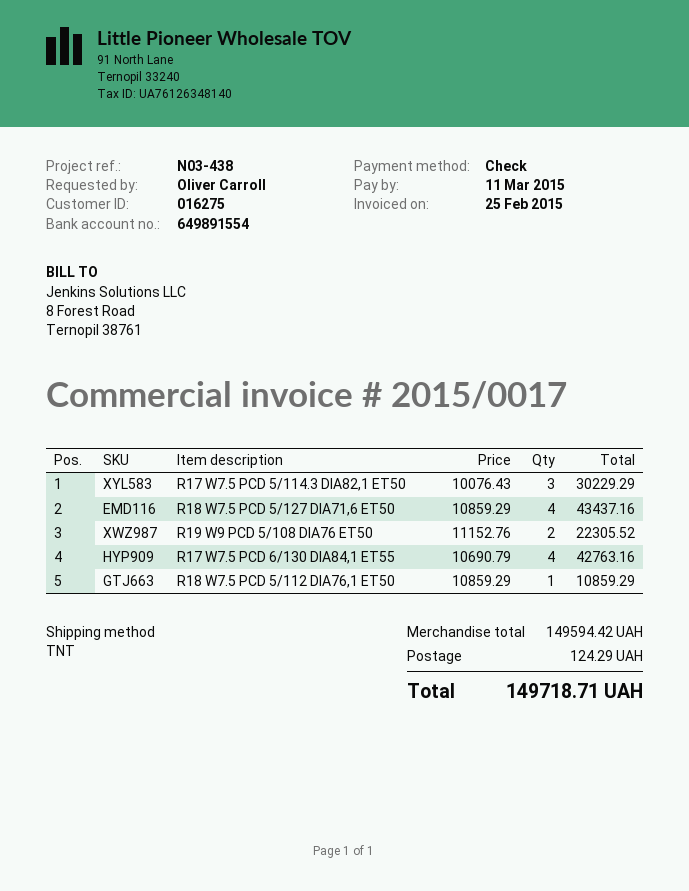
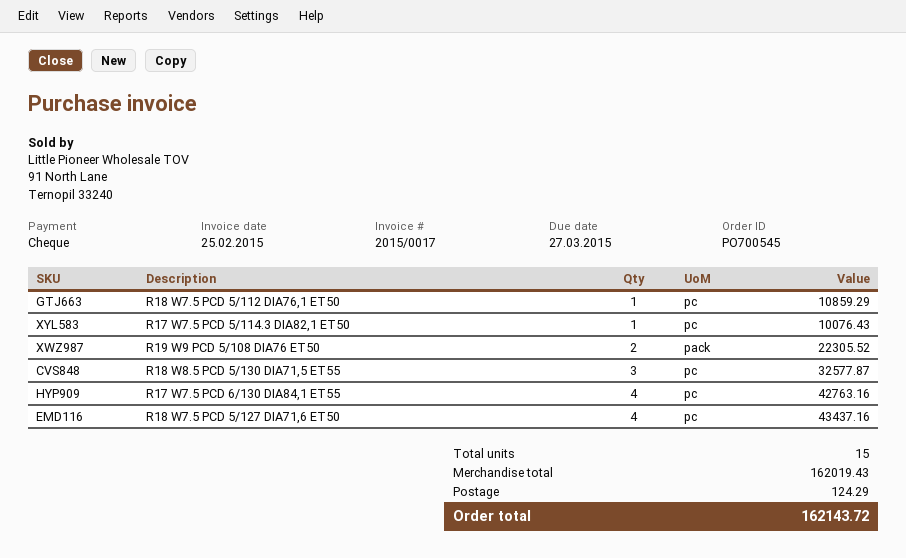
due date: 2015-03-11 -> 2015-03-27
R17 W7.5 PCD 5/114.3 DIA82,1 ET50: 3 for 30229.29 -> 1 for 10076.43
R18 W8.5 PCD 5/130 DIA71,5 ET55: none -> 3 for 32577.87
subtotal: 149594.42 -> 162019.43
total: 149718.71 -> 162143.72

